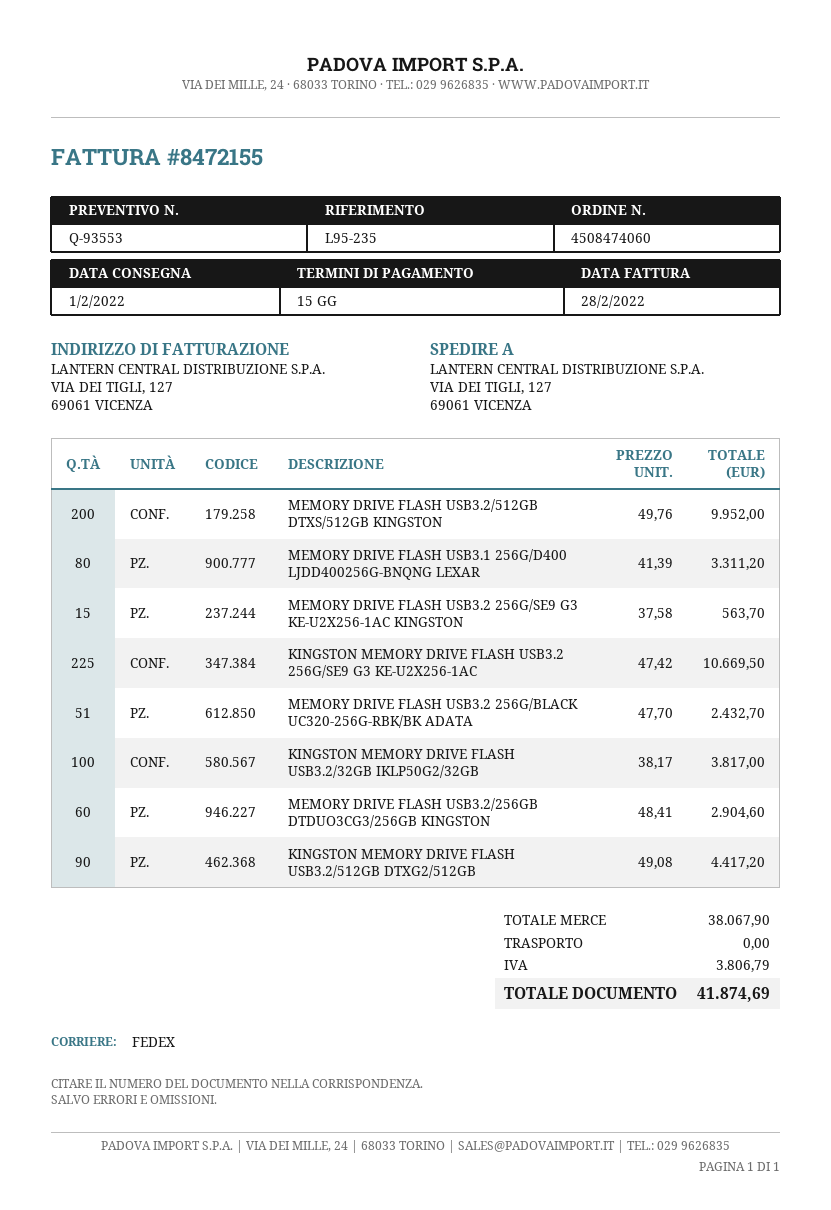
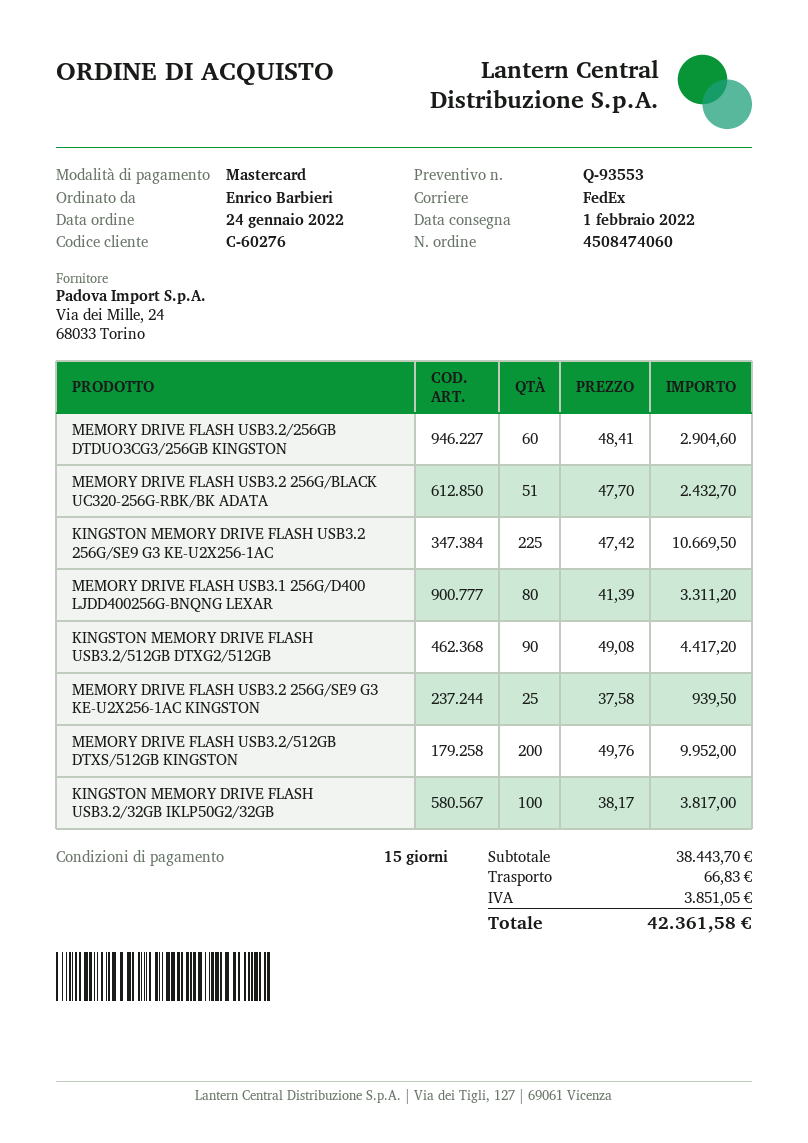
MEMORY DRIVE FLASH USB3.2 256G/SE9 G3 KE-U2X256-1AC KINGSTON: 15 x 37.58 = 563.70 -> 25 x 37.58 = 939.50
subtotal: 38067.90 -> 38443.70
shipping: 0.00 -> 66.83
tax: 3806.79 -> 3851.05
total: 41874.69 -> 42361.58

